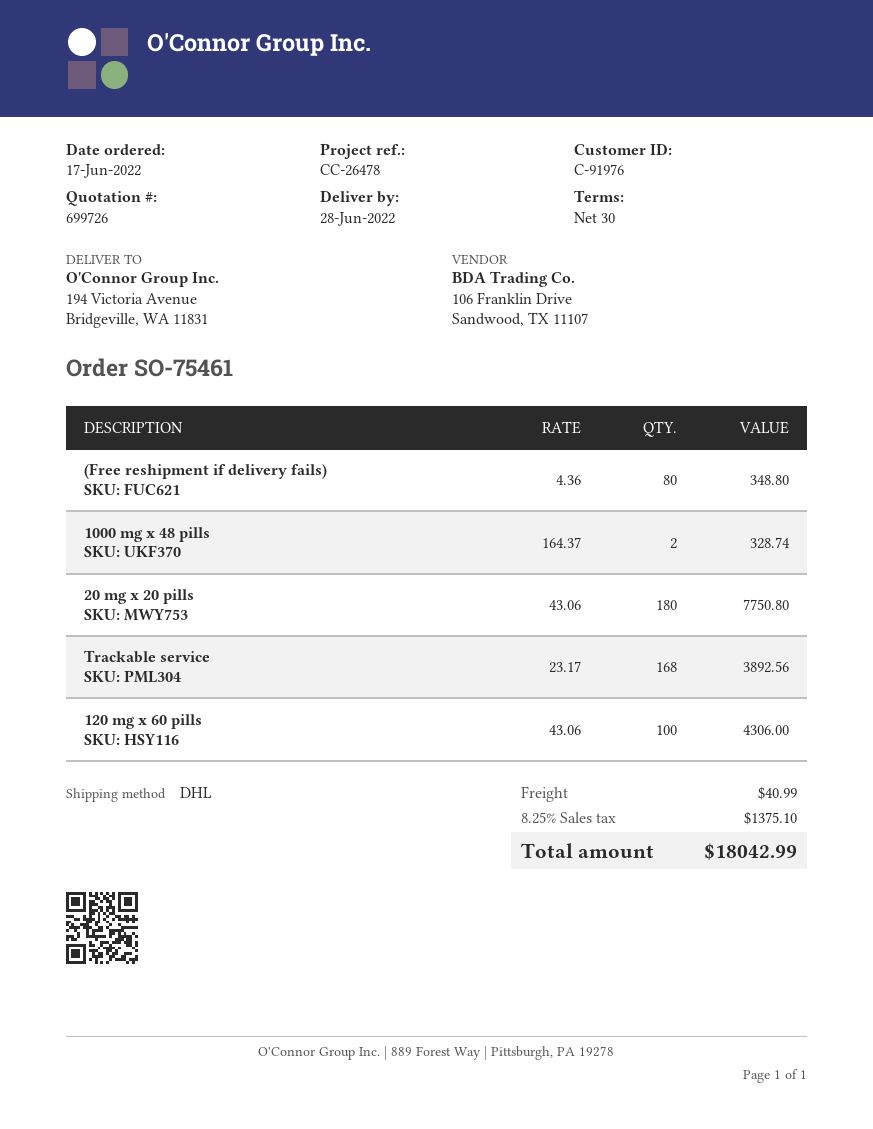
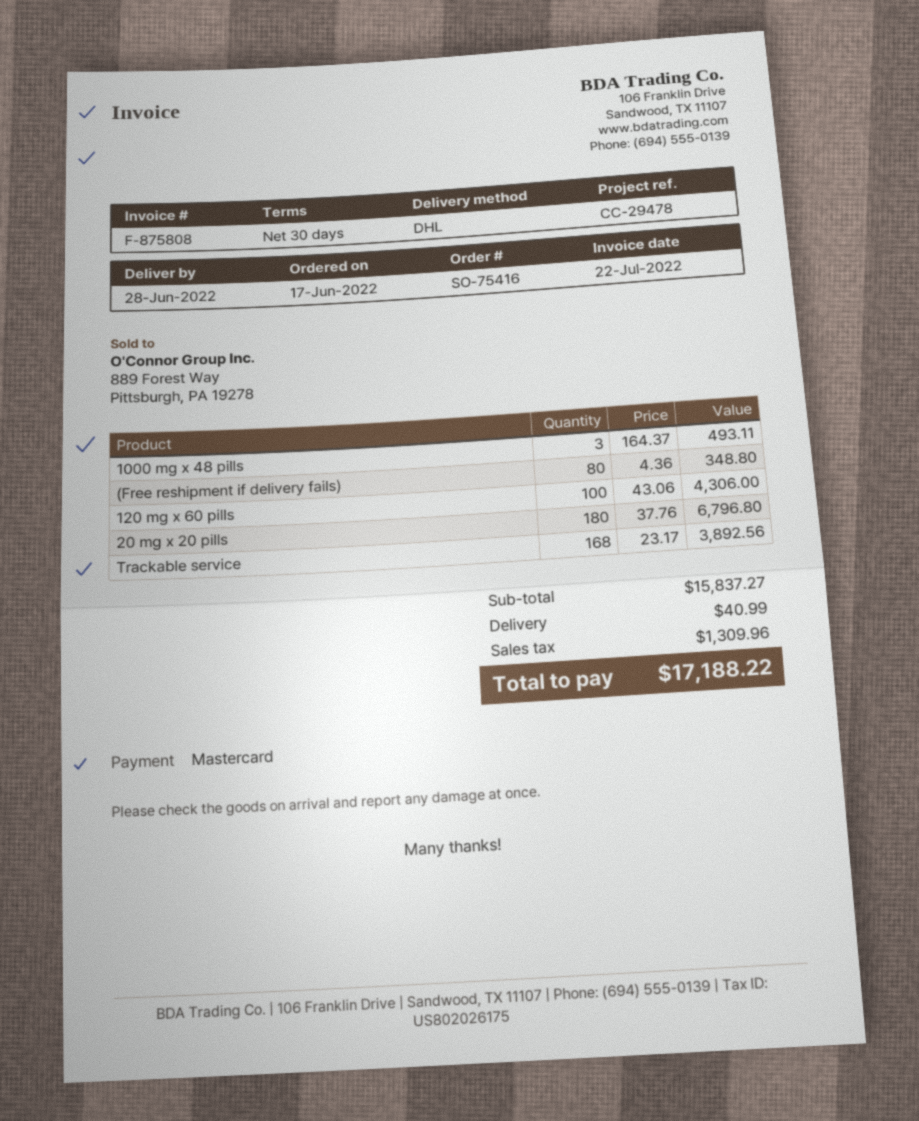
order number: SO-75461 -> SO-75416
reference: CC-26478 -> CC-29478
1000 mg x 48 pills: 2 x 164.37 = 328.74 -> 3 x 164.37 = 493.11
20 mg x 20 pills: 180 x 43.06 = 7750.80 -> 180 x 37.76 = 6796.80
tax: 1375.10 -> 1309.96
total: 18042.99 -> 17188.22

